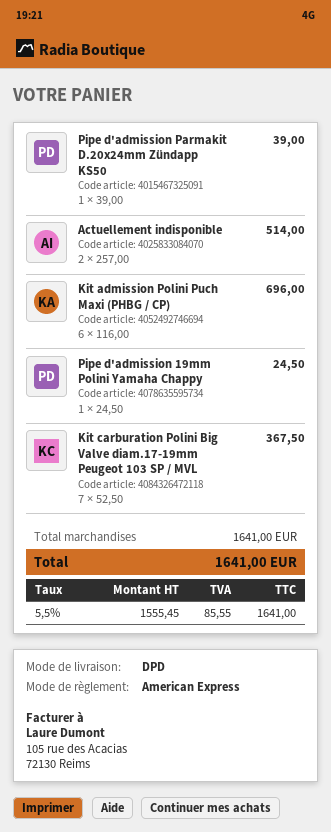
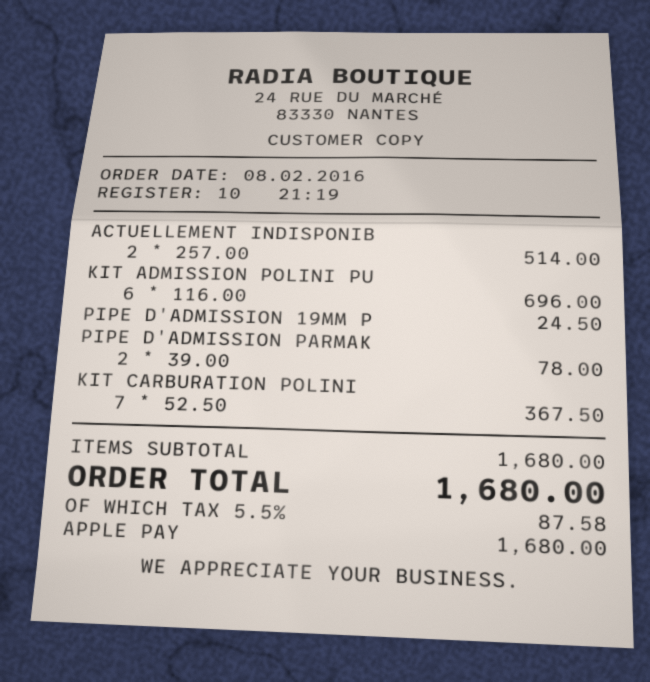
payment method: American Express -> Apple Pay
Pipe d'admission Parmakit D.20x24mm Zündapp KS50: 1 x 39.00 = 39.00 -> 2 x 39.00 = 78.00
subtotal: 1641.00 -> 1680.00
tax: 5.5% = 85.55 -> 5.5% = 87.58
total: 1641.00 -> 1680.00

